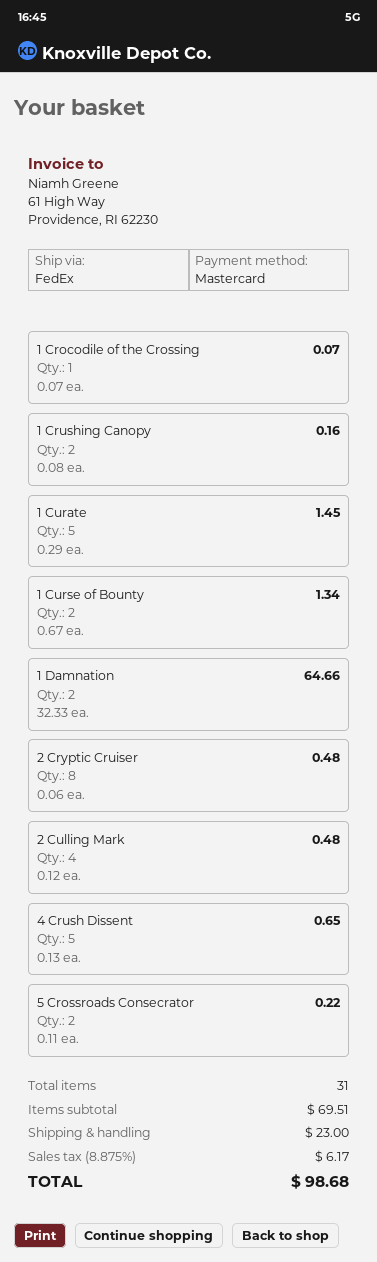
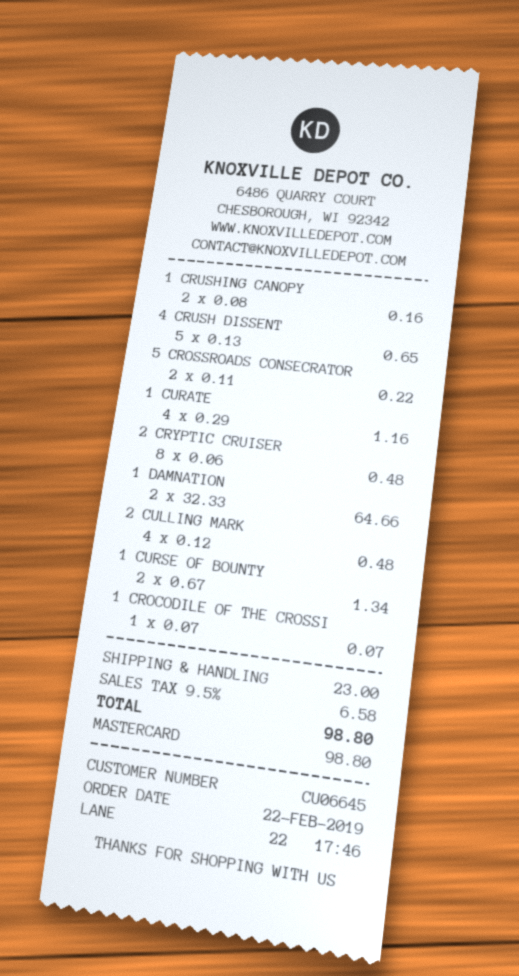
1 Curate: 5 x 0.29 = 1.45 -> 4 x 0.29 = 1.16
tax: 8.875% = 6.17 -> 9.5% = 6.58
total: 98.68 -> 98.80

